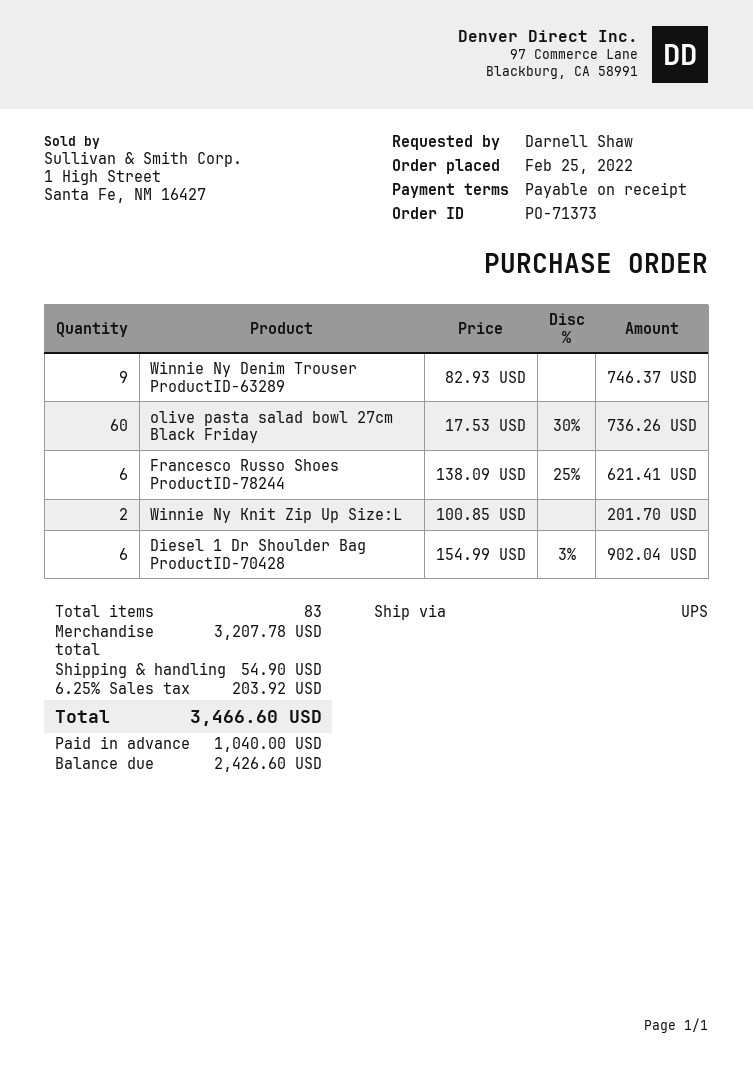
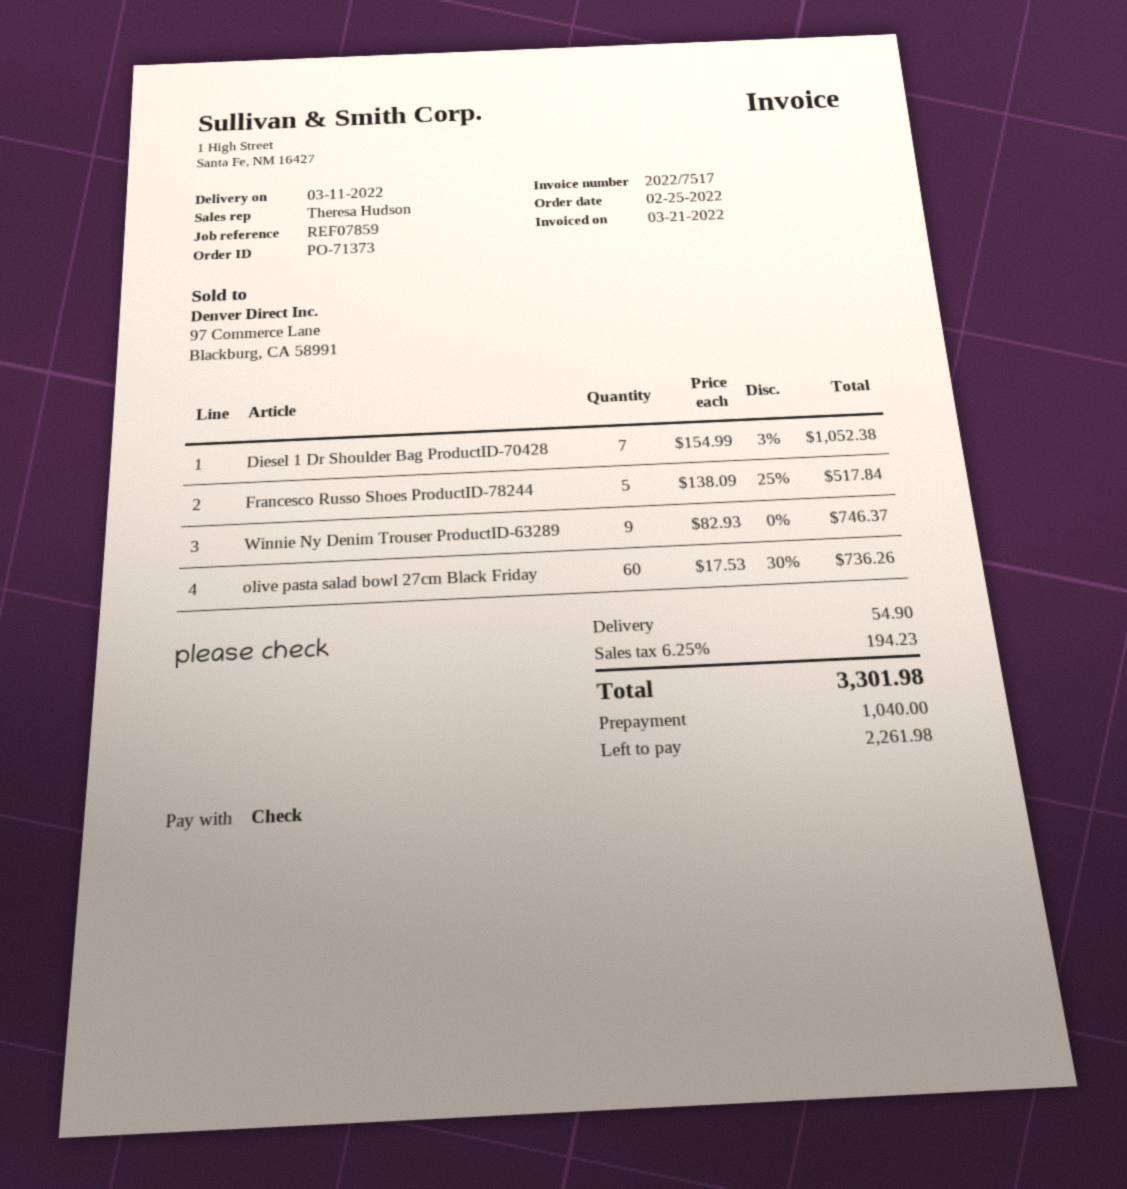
Francesco Russo Shoes ProductID-78244: 6 x 138.09 - 25% = 621.41 -> 5 x 138.09 - 25% = 517.84
Winnie Ny Knit Zip Up Size:L: 2 x 100.85 = 201.70 -> none
Diesel 1 Dr Shoulder Bag ProductID-70428: 6 x 154.99 - 3% = 902.04 -> 7 x 154.99 - 3% = 1052.38
tax: 6.25% = 203.92 -> 6.25% = 194.23
total: 3466.60 -> 3301.98
balance: 2426.60 -> 2261.98

